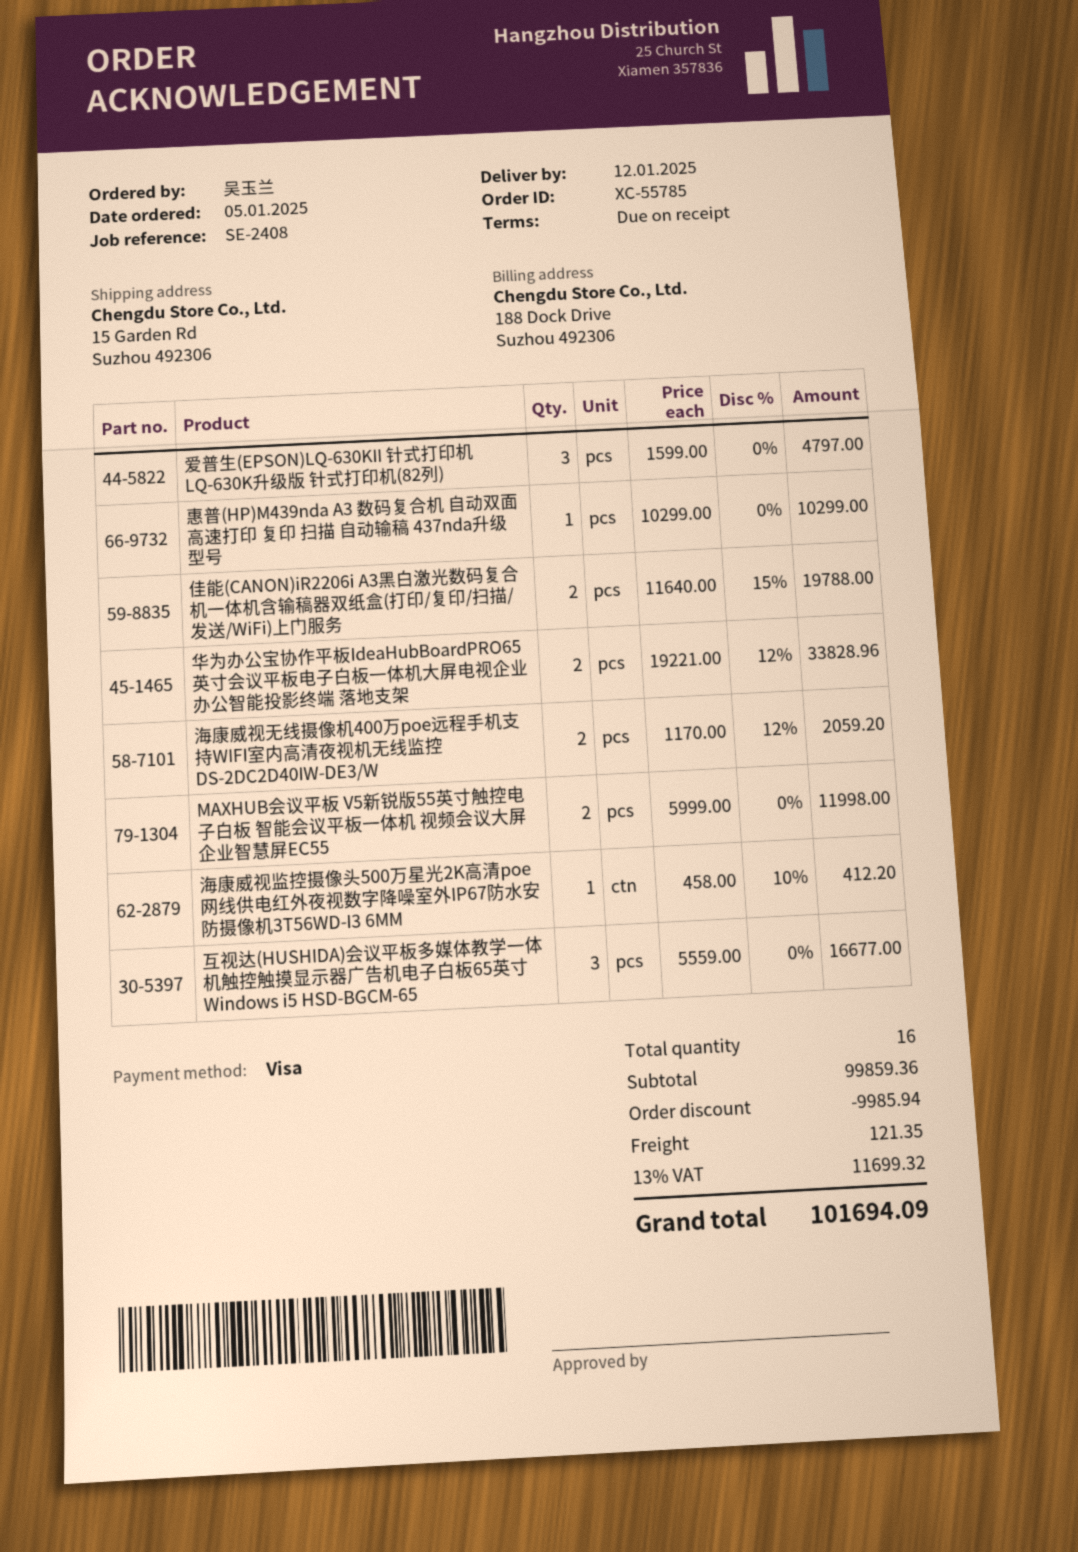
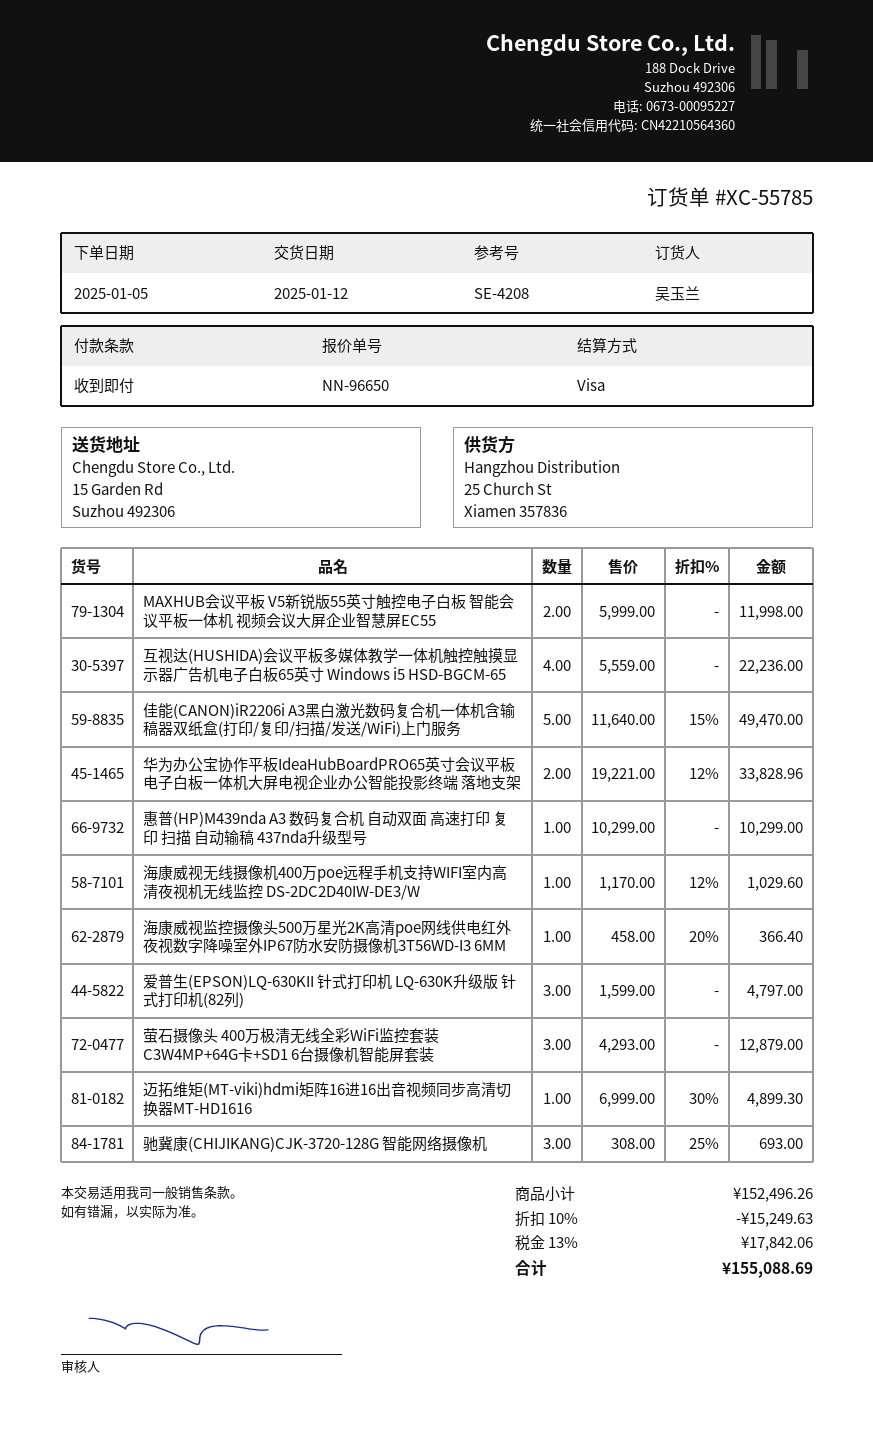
reference: SE-2408 -> SE-4208
佳能(CANON)iR2206i A3黑白激光数码复合机一体机含输稿器双纸盒(打印/复印/扫描/发送/WiFi)上门服务: 2 x 11640.00 - 15% = 19788.00 -> 5 x 11640.00 - 15% = 49470.00
海康威视无线摄像机400万poe远程手机支持WIFI室内高清夜视机无线监控 DS-2DC2D40IW-DE3/W: 2 x 1170.00 - 12% = 2059.20 -> 1 x 1170.00 - 12% = 1029.60
海康威视监控摄像头500万星光2K高清poe网线供电红外夜视数字降噪室外IP67防水安防摄像机3T56WD-I3 6MM: 1 x 458.00 - 10% = 412.20 -> 1 x 458.00 - 20% = 366.40
互视达(HUSHIDA)会议平板多媒体教学一体机触控触摸显示器广告机电子白板65英寸 Windows i5 HSD-BGCM-65: 3 x 5559.00 = 16677.00 -> 4 x 5559.00 = 22236.00
萤石摄像头 400万极清无线全彩WiFi监控套装 C3W4MP+64G卡+SD1 6台摄像机智能屏套装: none -> 3 x 4293.00 = 12879.00
迈拓维矩(MT-viki)hdmi矩阵16进16出音视频同步高清切换器MT-HD1616: none -> 1 x 6999.00 - 30% = 4899.30
驰冀康(CHIJIKANG)CJK-3720-128G 智能网络摄像机: none -> 3 x 308.00 - 25% = 693.00
subtotal: 99859.36 -> 152496.26
discount: 9985.94 -> 15249.63
shipping: 121.35 -> none
tax: 13% = 11699.32 -> 13% = 17842.06
total: 101694.09 -> 155088.69

